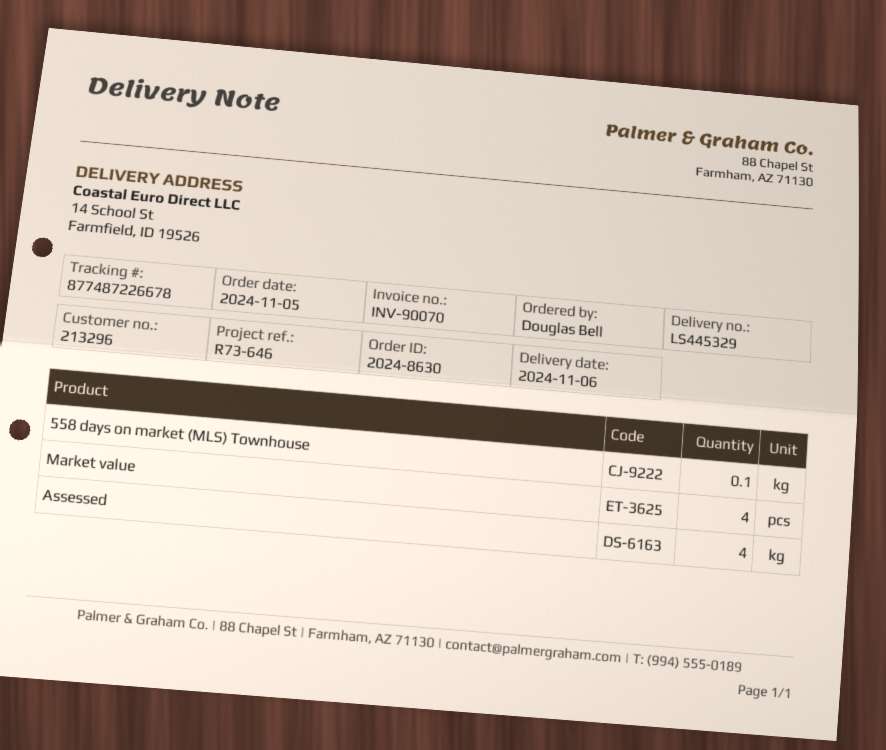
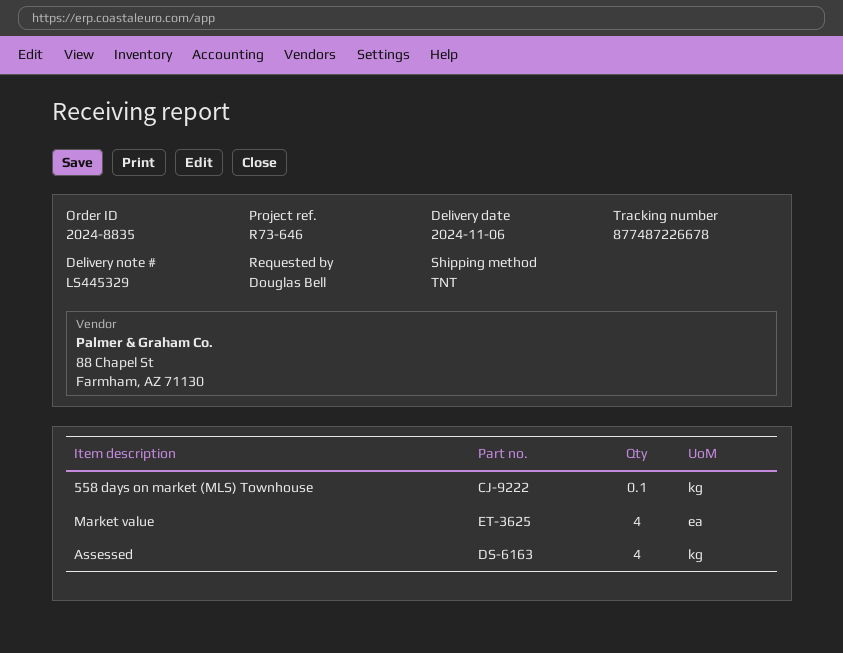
order number: 2024-8630 -> 2024-8835

